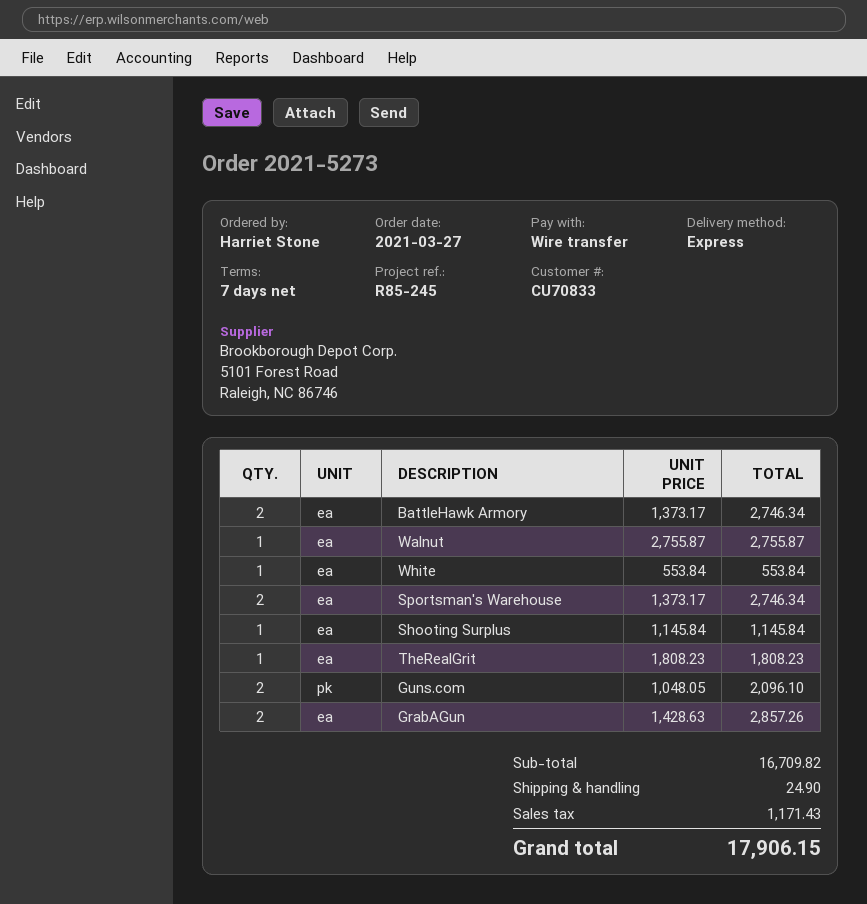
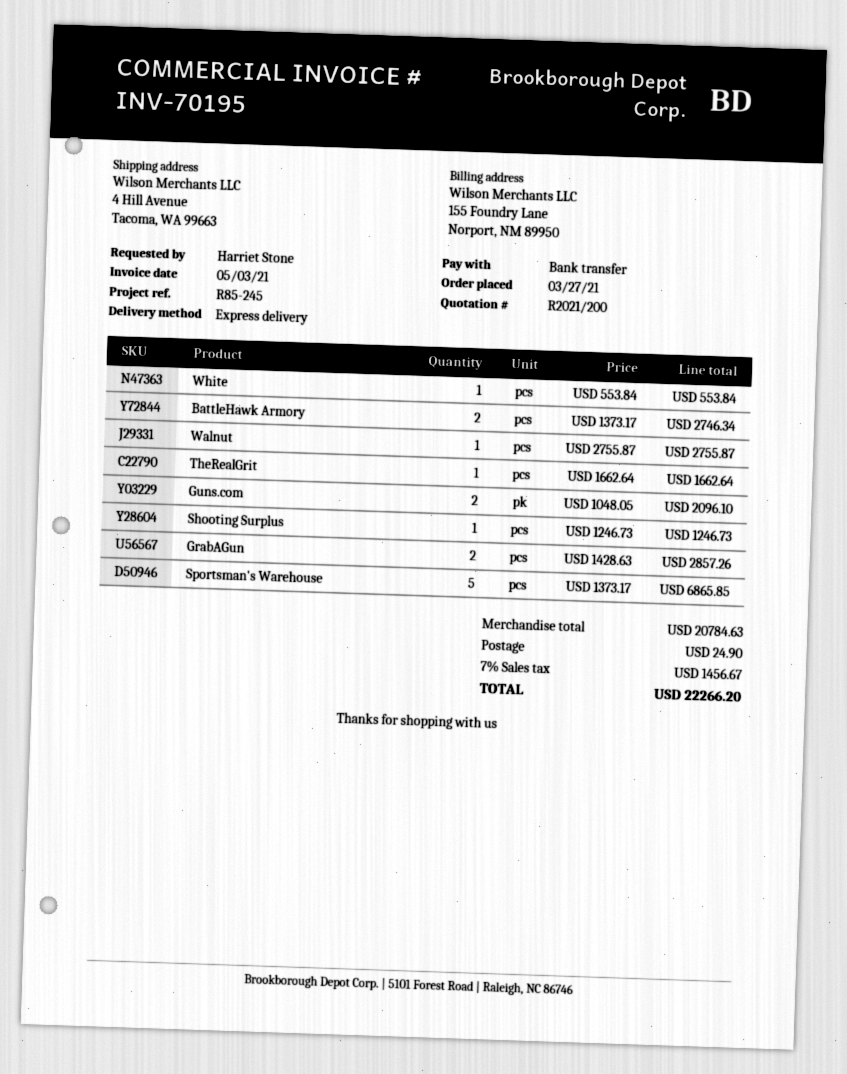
Sportsman's Warehouse: 2 x 1373.17 = 2746.34 -> 5 x 1373.17 = 6865.85
Shooting Surplus: 1 x 1145.84 = 1145.84 -> 1 x 1246.73 = 1246.73
TheRealGrit: 1 x 1808.23 = 1808.23 -> 1 x 1662.64 = 1662.64
subtotal: 16709.82 -> 20784.63
tax: 1171.43 -> 1456.67
total: 17906.15 -> 22266.20

